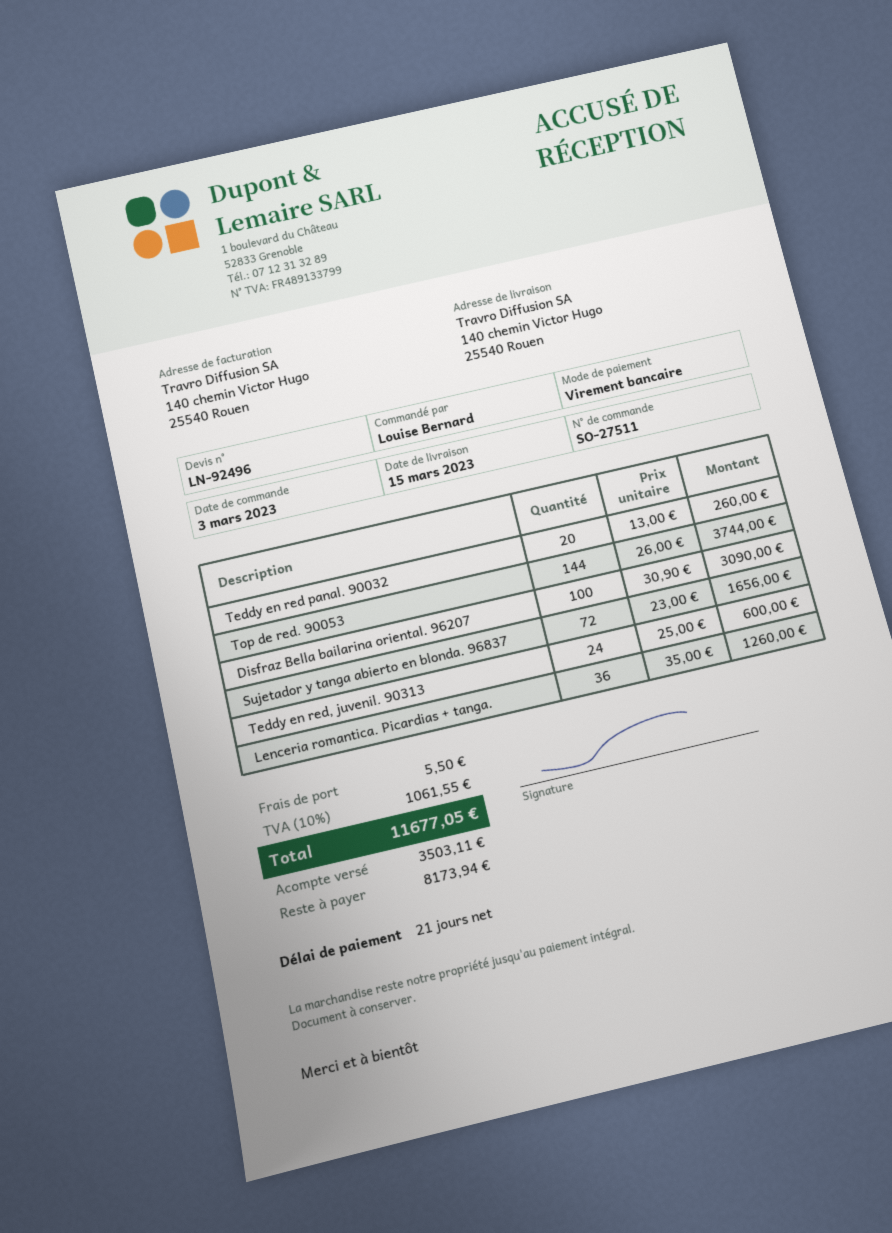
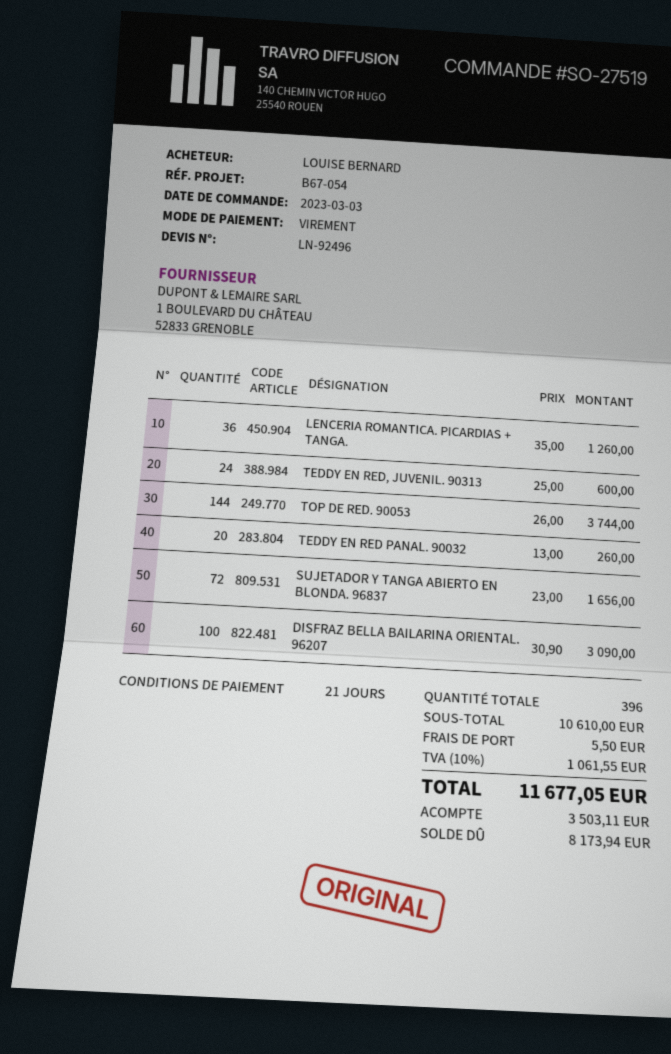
order number: SO-27511 -> SO-27519

